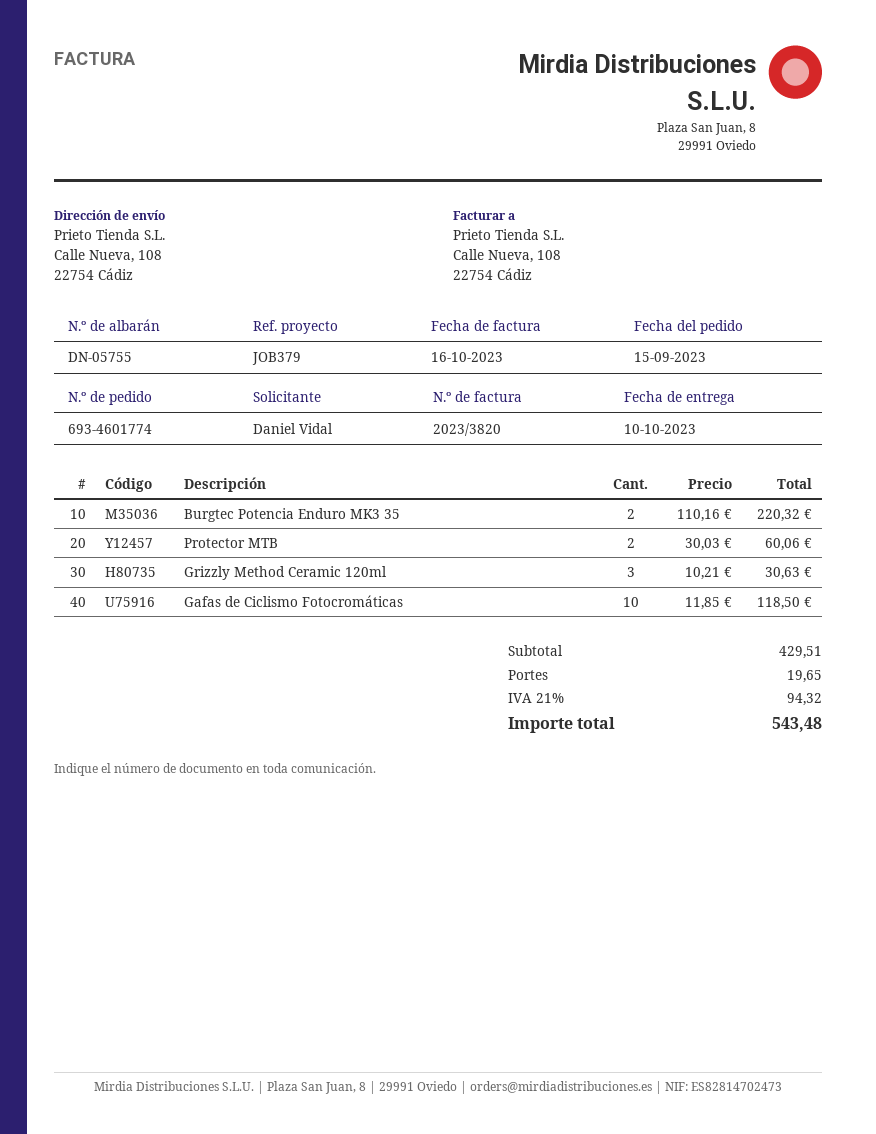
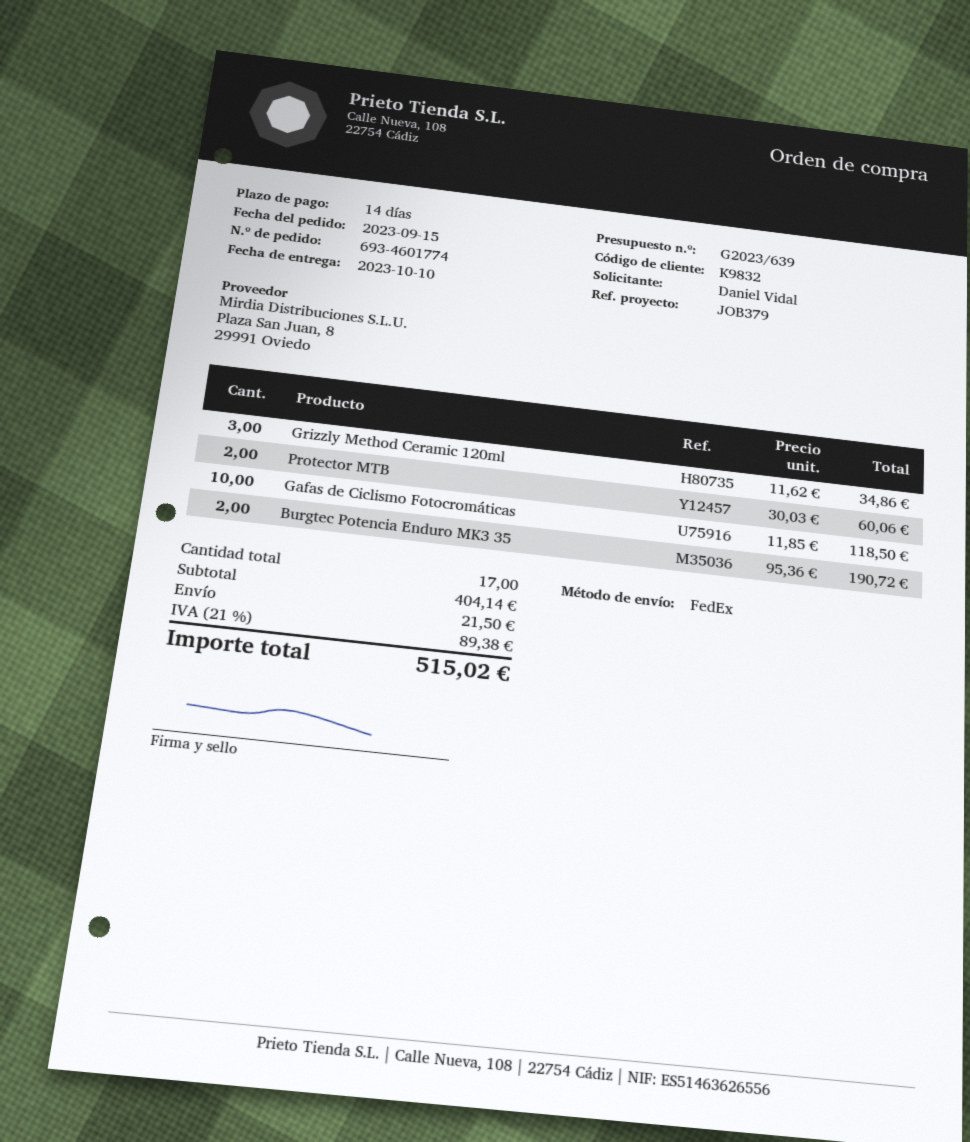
Burgtec Potencia Enduro MK3 35: 2 x 110.16 = 220.32 -> 2 x 95.36 = 190.72
Grizzly Method Ceramic 120ml: 3 x 10.21 = 30.63 -> 3 x 11.62 = 34.86
subtotal: 429.51 -> 404.14
shipping: 19.65 -> 21.50
tax: 21% = 94.32 -> 21% = 89.38
total: 543.48 -> 515.02

